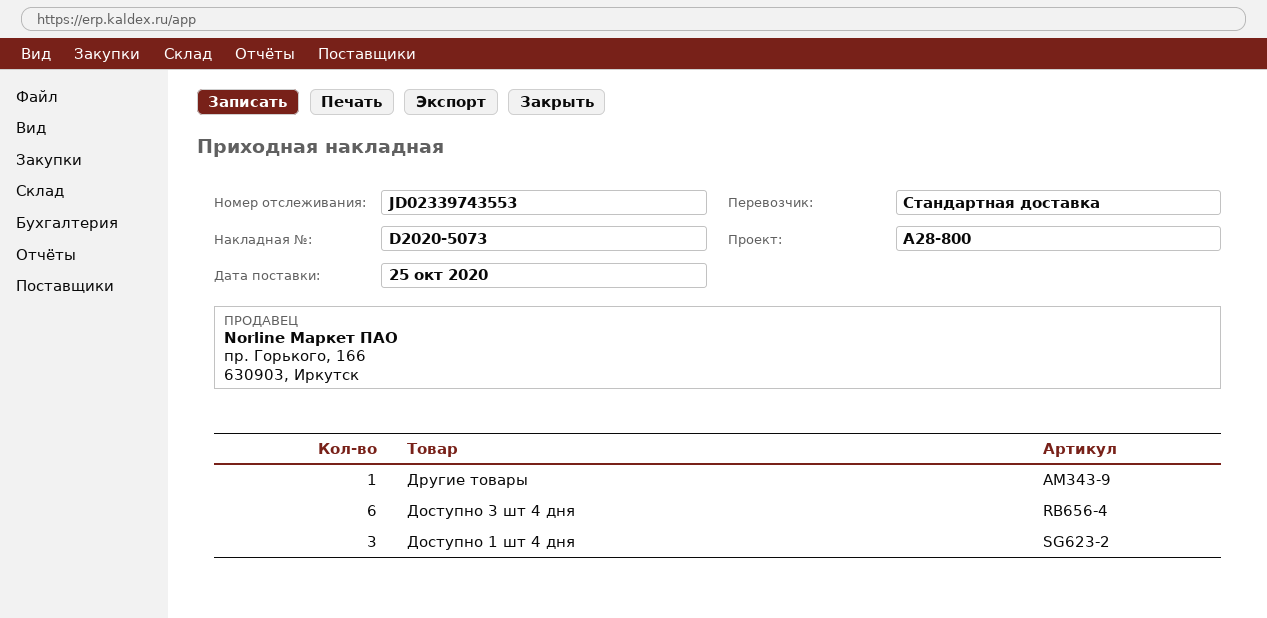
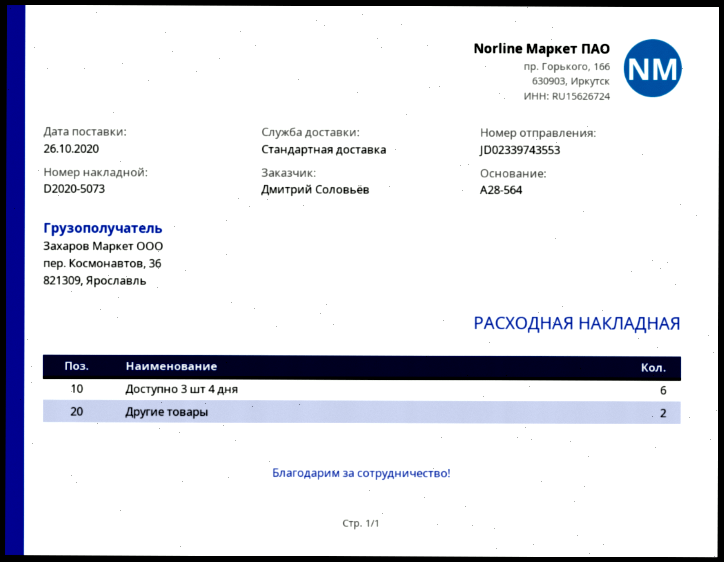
delivery date: 2020-10-25 -> 2020-10-26
reference: A28-800 -> A28-564
Другие товары: 1 -> 2
Доступно 1 шт 4 дня: 3 -> none

